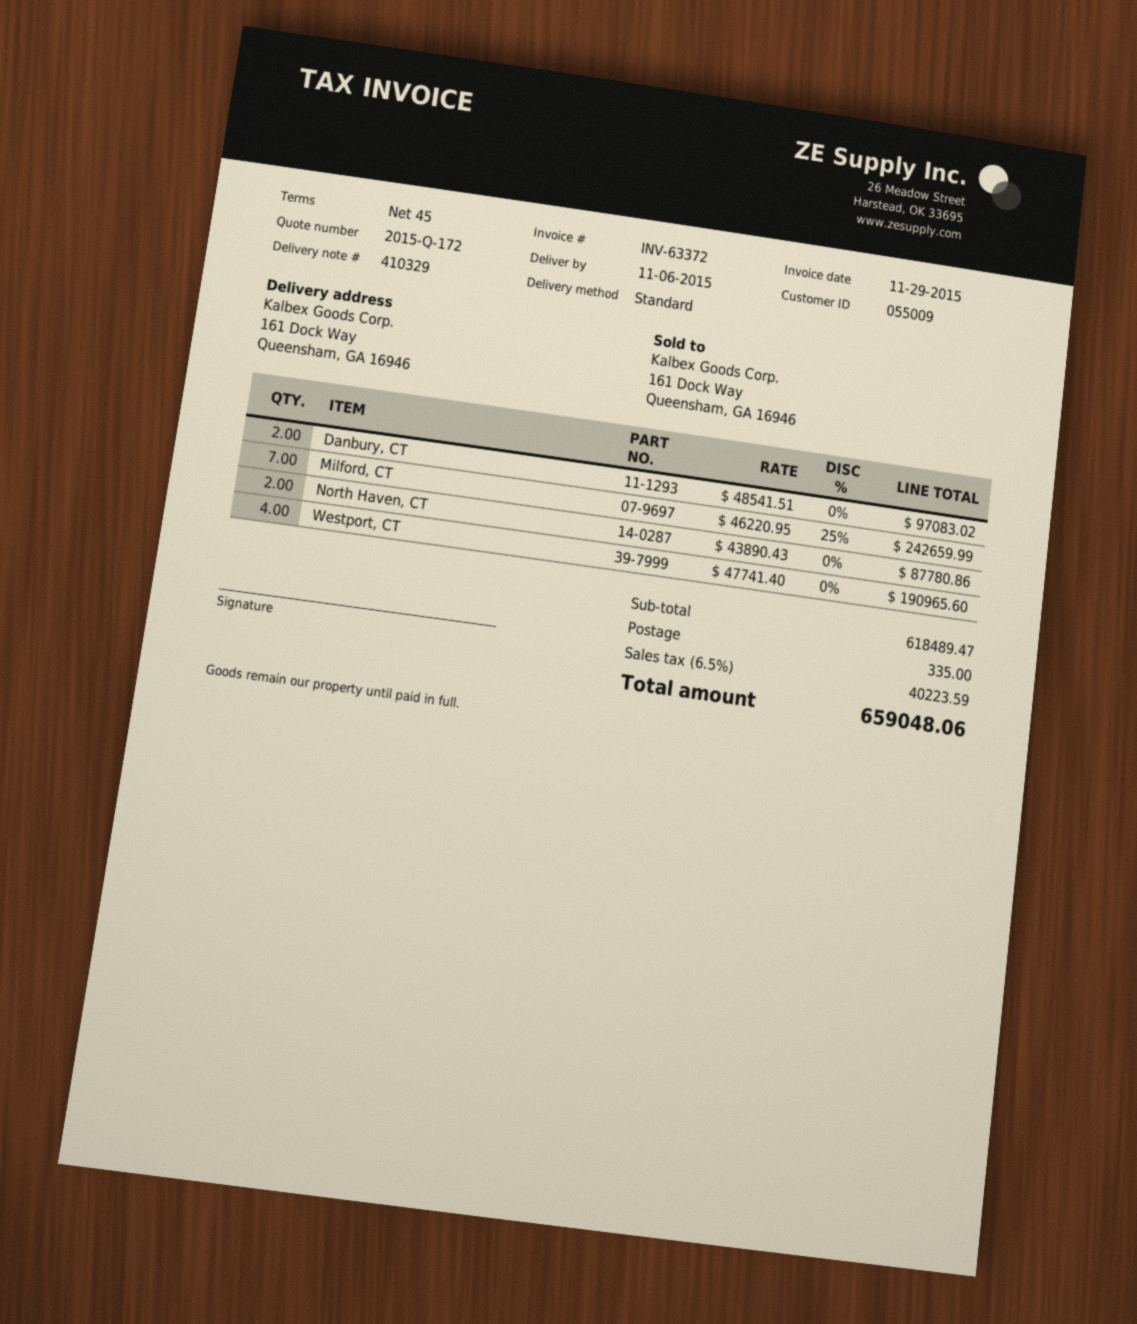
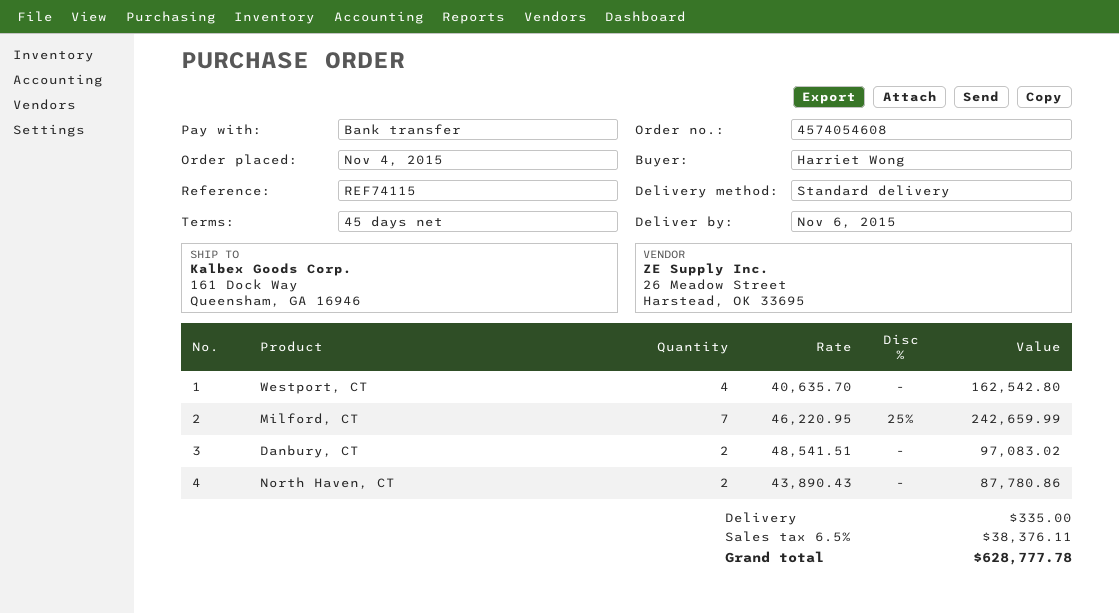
Westport, CT: 4 x 47741.40 = 190965.60 -> 4 x 40635.70 = 162542.80
tax: 6.5% = 40223.59 -> 6.5% = 38376.11
total: 659048.06 -> 628777.78

